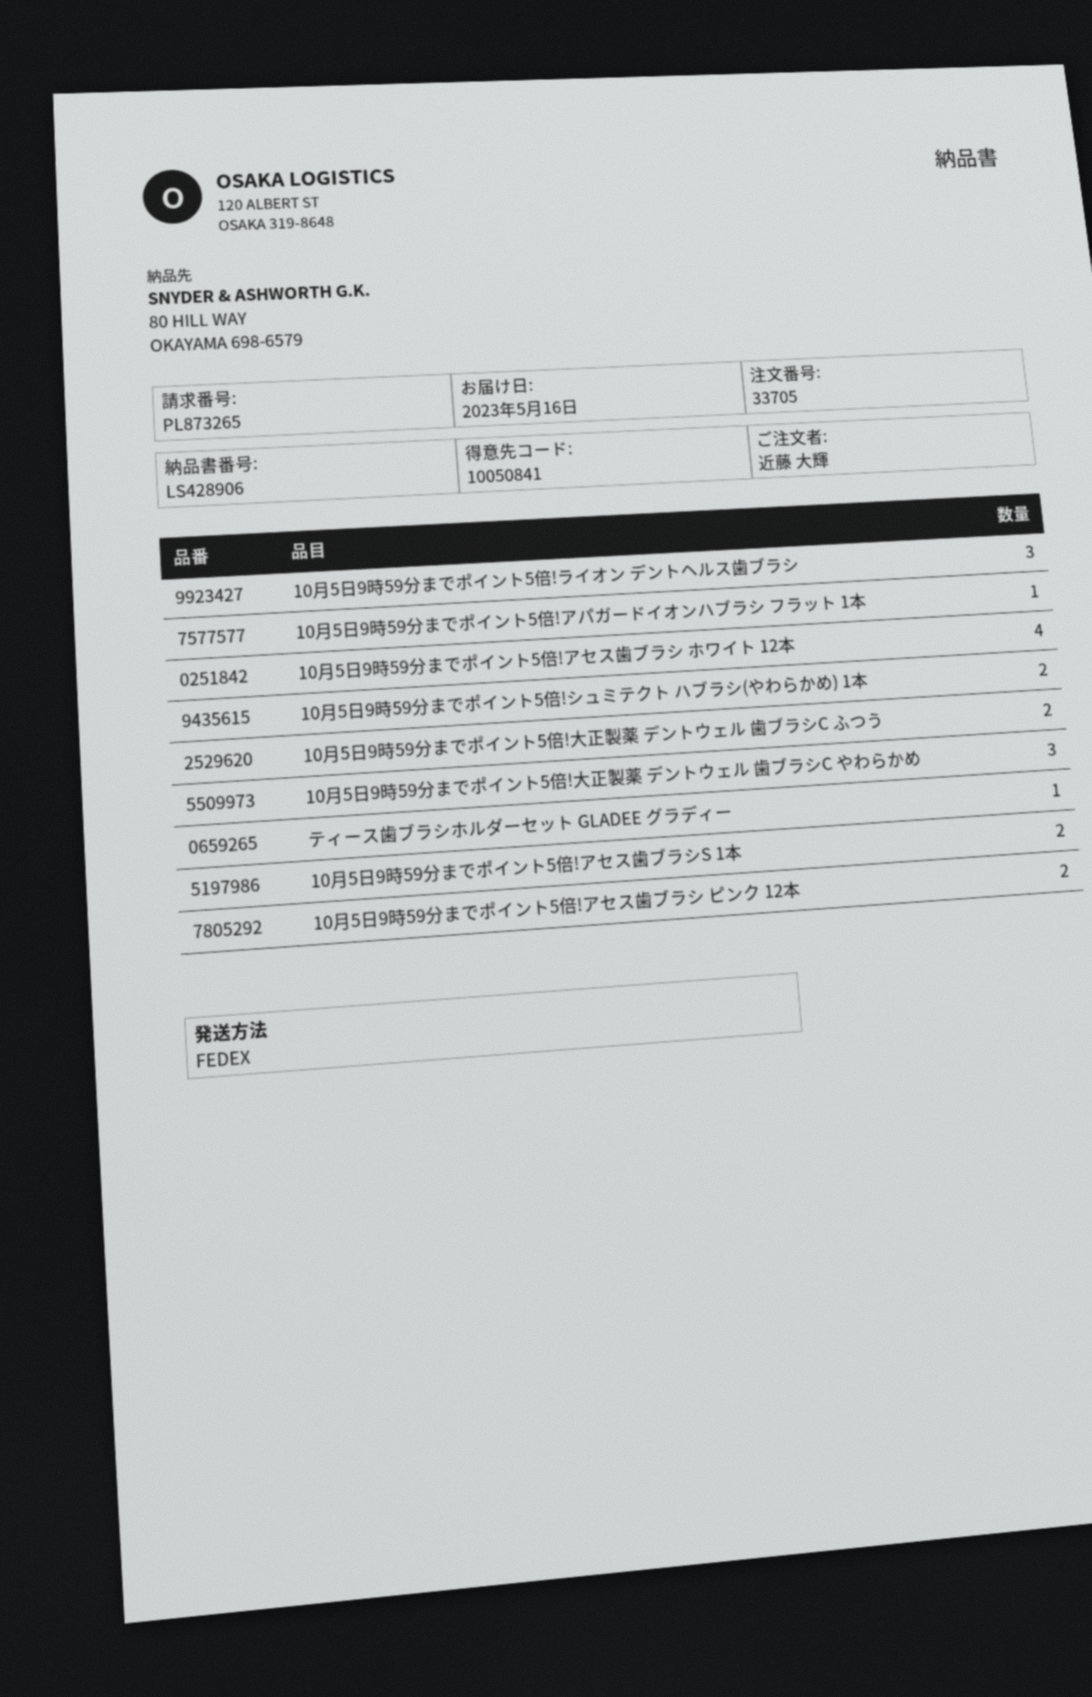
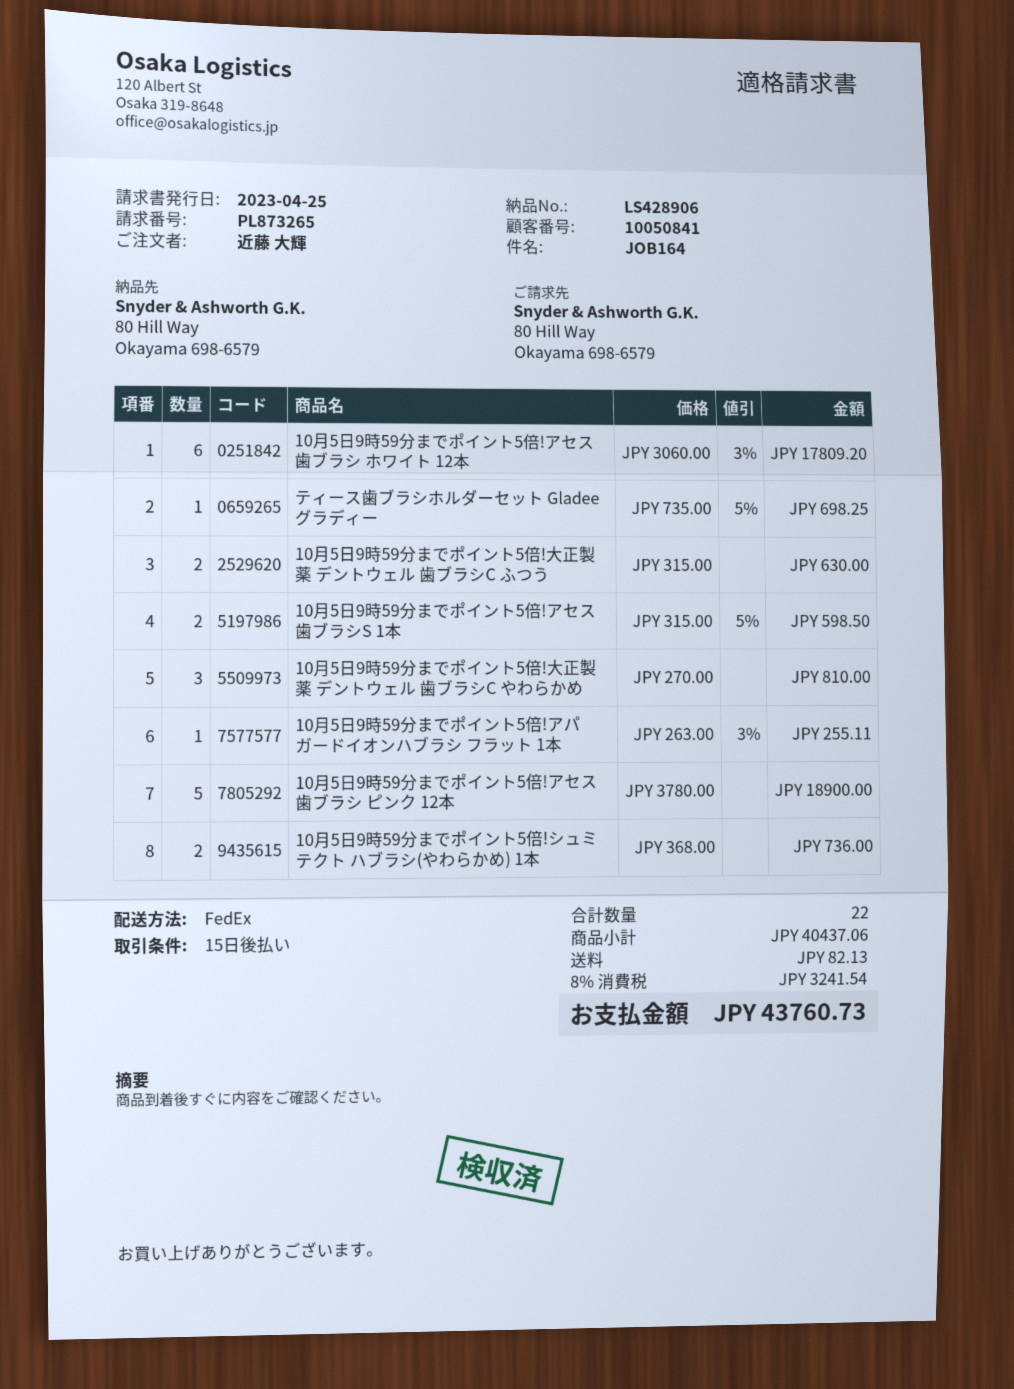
10月5日9時59分までポイント5倍!ライオン デントヘルス歯ブラシ: 3 -> none
10月5日9時59分までポイント5倍!アセス歯ブラシ ホワイト 12本: 4 -> 6
10月5日9時59分までポイント5倍!アセス歯ブラシ ピンク 12本: 2 -> 5

